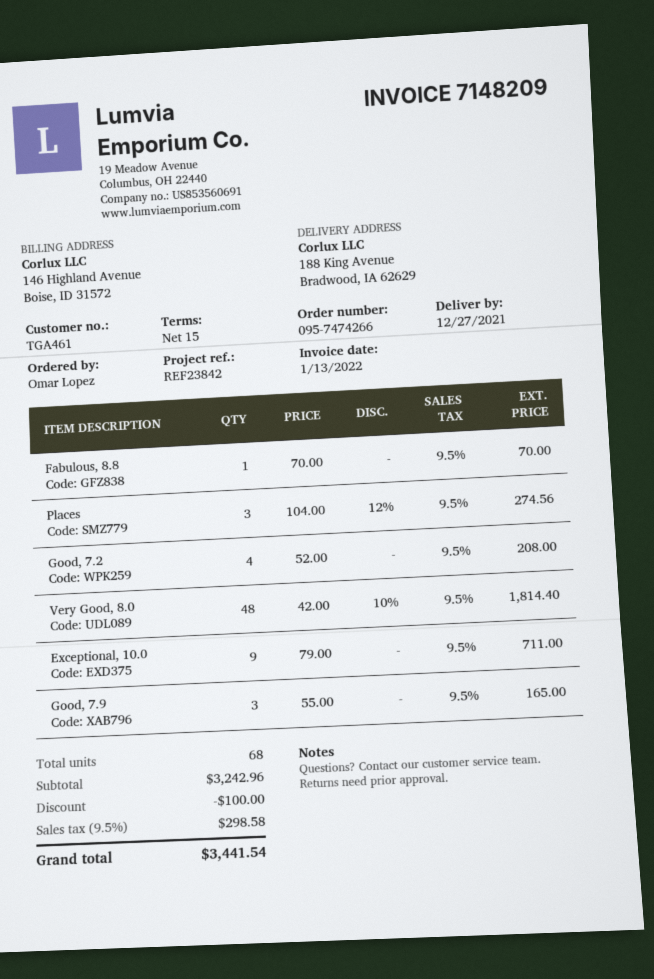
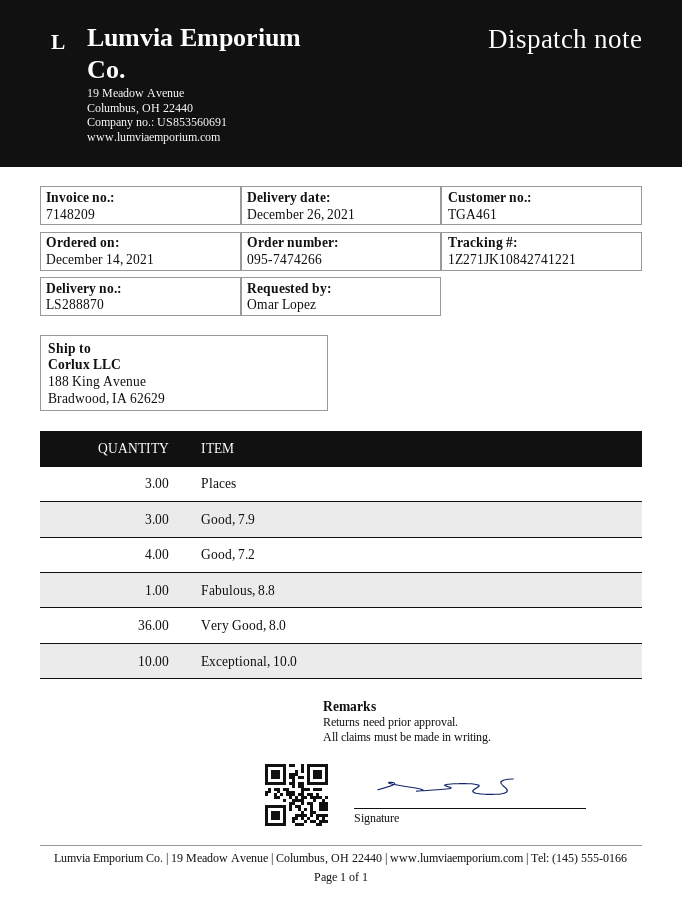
delivery date: 2021-12-27 -> 2021-12-26
Very Good, 8.0: 48 -> 36
Exceptional, 10.0: 9 -> 10

